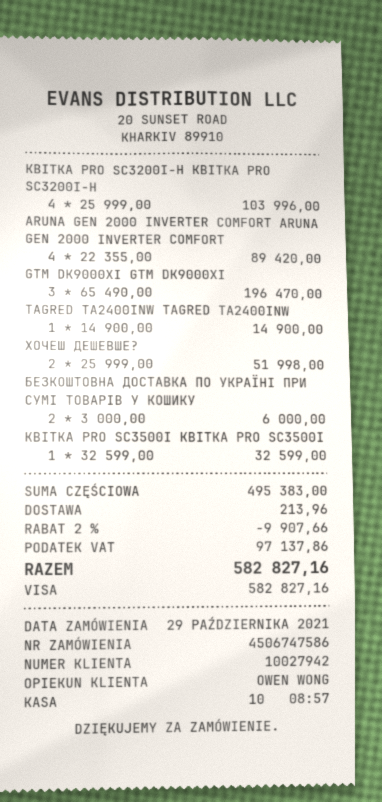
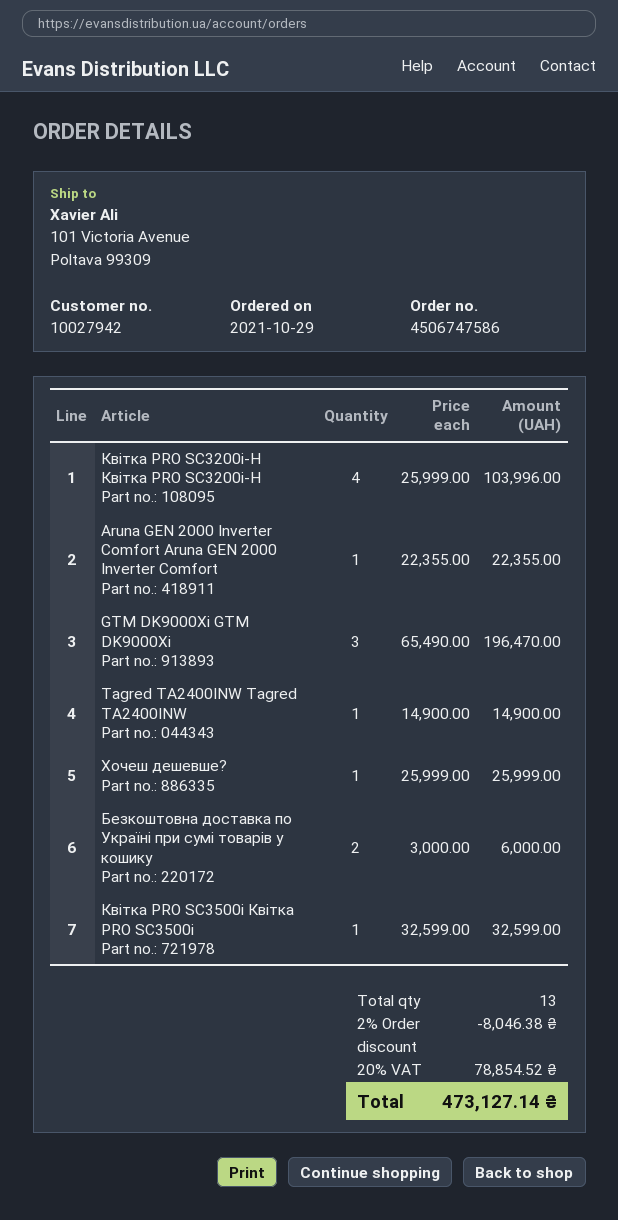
ARUNA GEN 2000 INVERTER COMFORT ARUNA GEN 2000 INVERTER COMFORT: 4 x 22355.00 = 89420.00 -> 1 x 22355.00 = 22355.00
ХОЧЕШ ДЕШЕВШЕ?: 2 x 25999.00 = 51998.00 -> 1 x 25999.00 = 25999.00
discount: 2% = 9907.66 -> 2% = 8046.38
shipping: 213.96 -> none
tax: 97137.86 -> 78854.52
total: 582827.16 -> 473127.14

